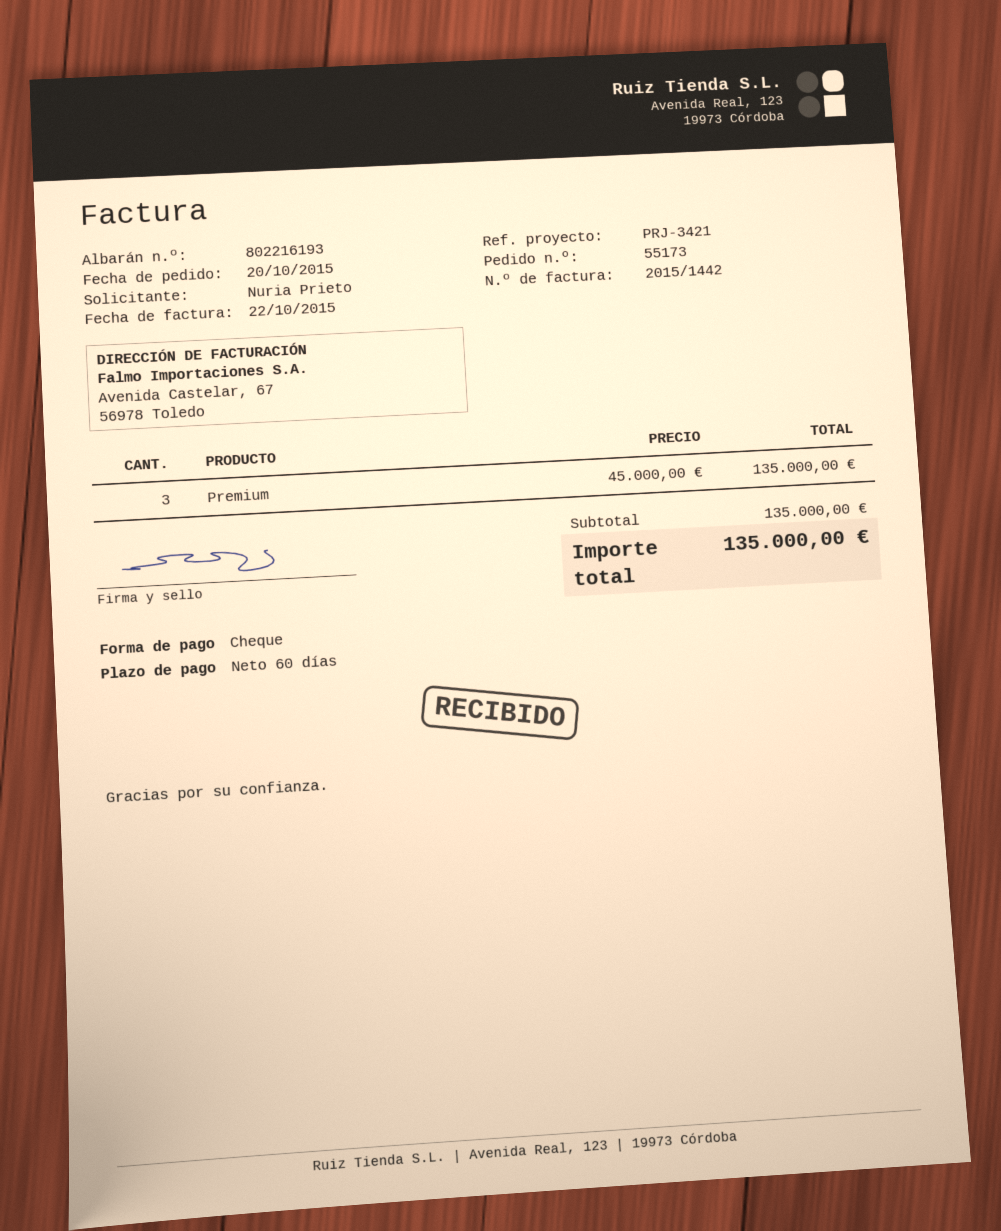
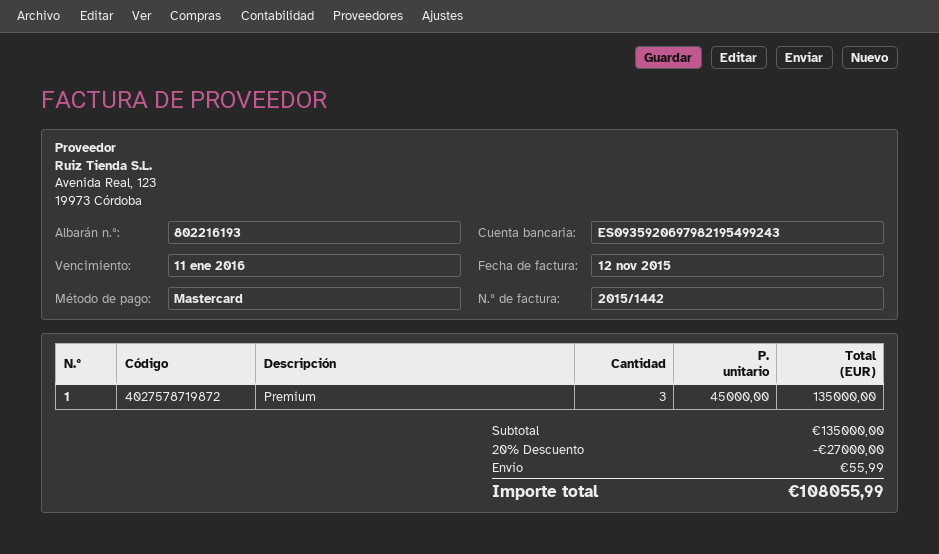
invoice date: 2015-10-22 -> 2015-11-12
payment method: cheque -> Mastercard
discount: none -> 20% = 27000.00
shipping: none -> 55.99
total: 135000.00 -> 108055.99

